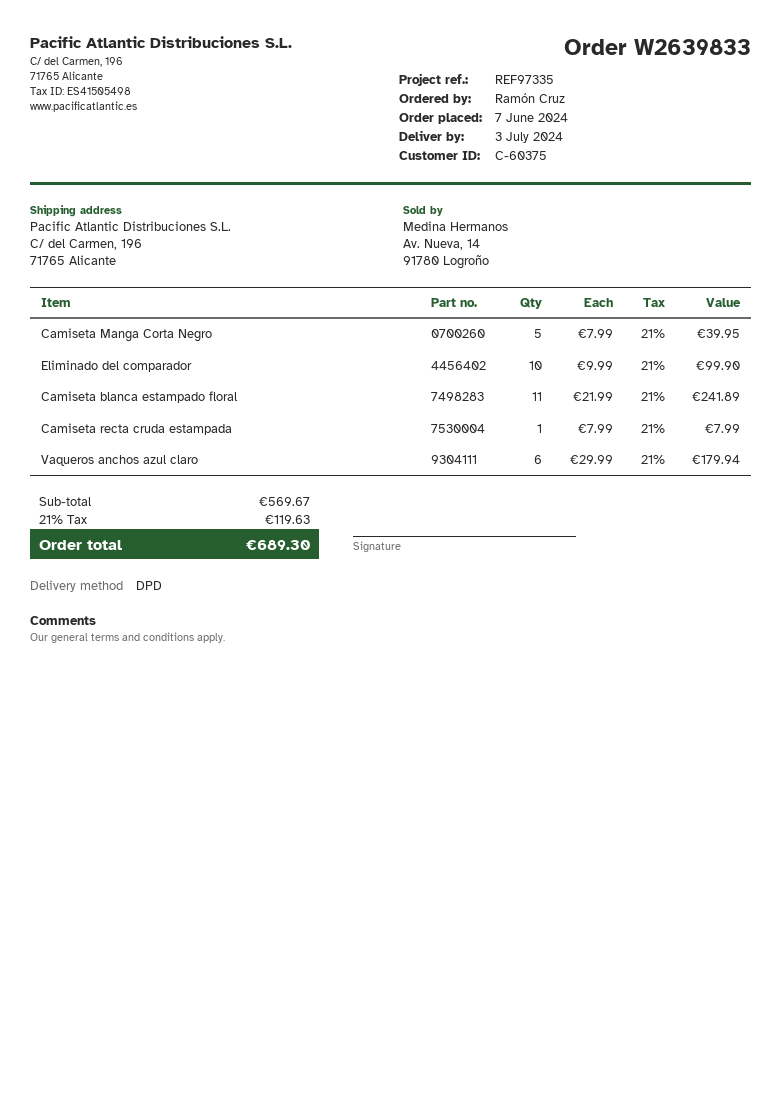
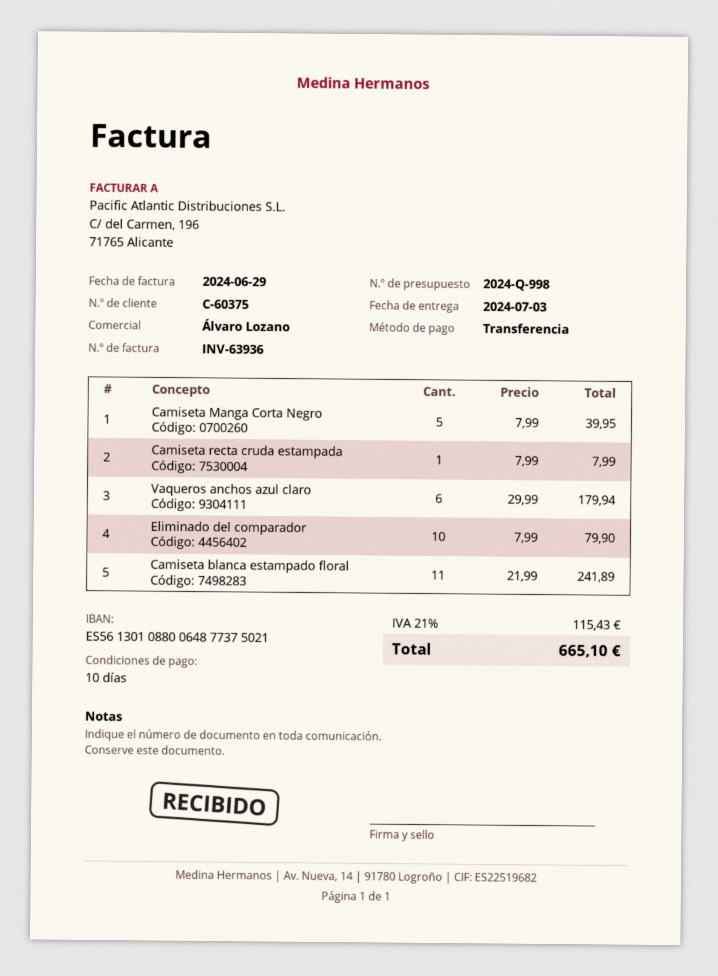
Eliminado del comparador: 10 x 9.99 = 99.90 -> 10 x 7.99 = 79.90
tax: 21% = 119.63 -> 21% = 115.43
total: 689.30 -> 665.10

